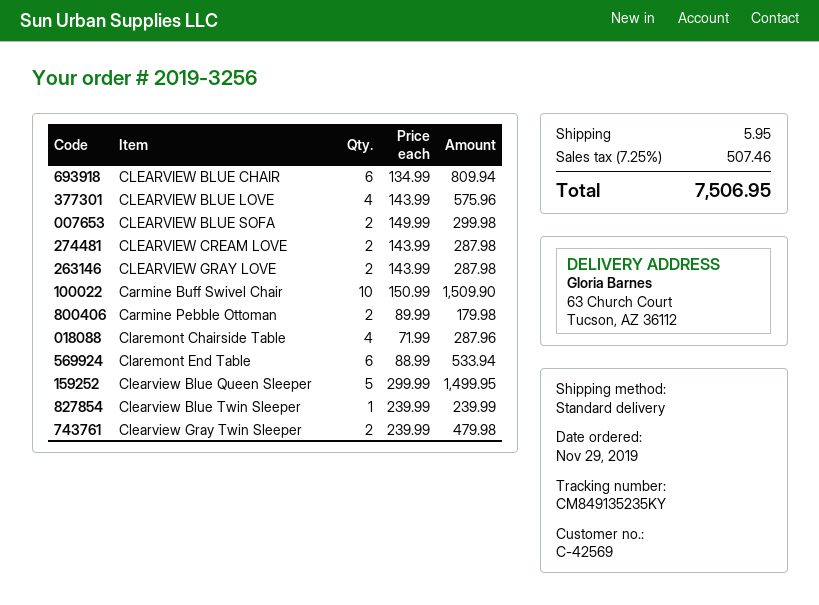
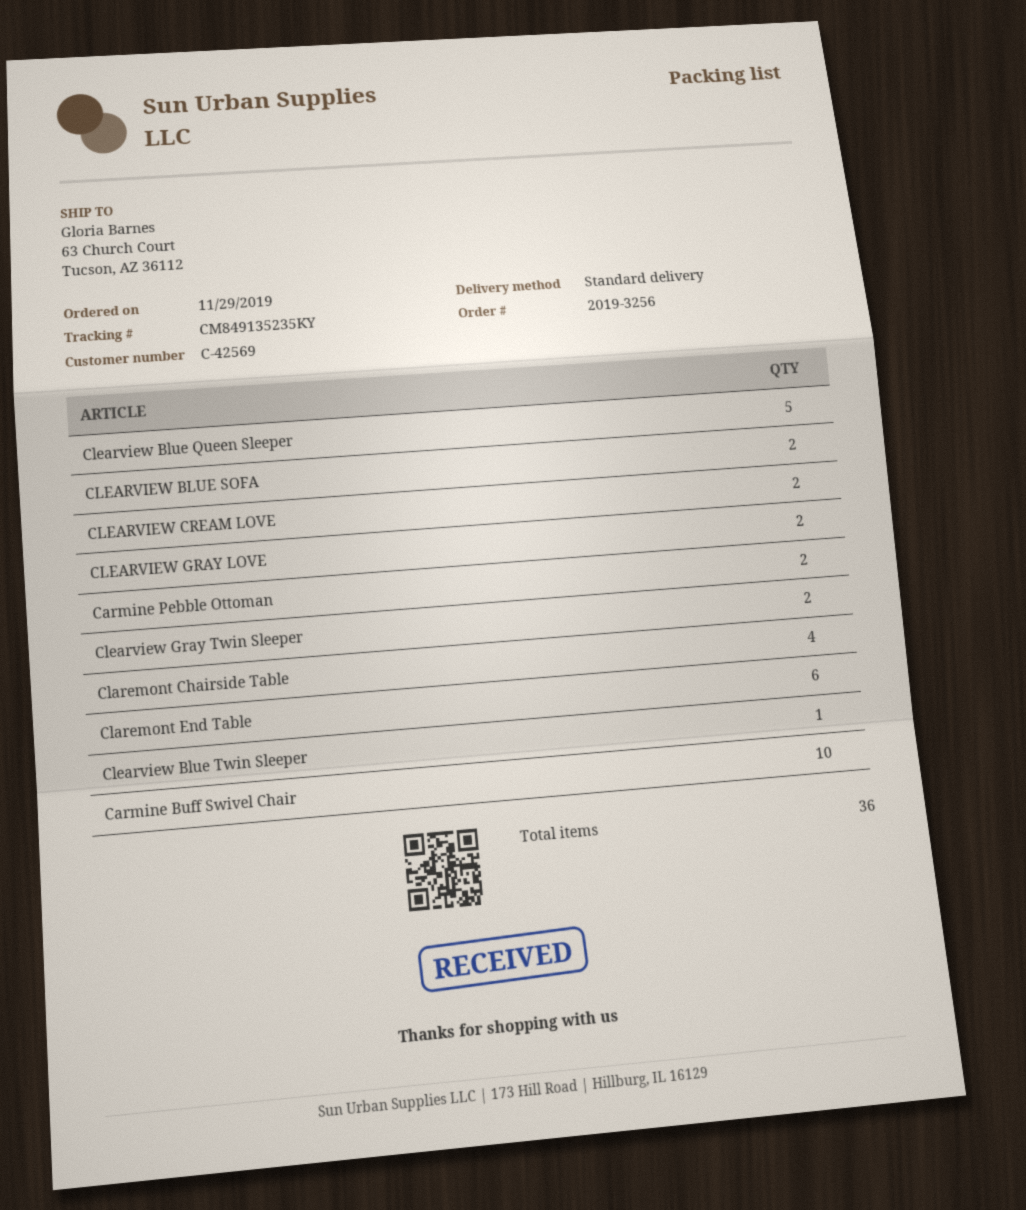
CLEARVIEW BLUE CHAIR: 6 -> none
CLEARVIEW BLUE LOVE: 4 -> none

